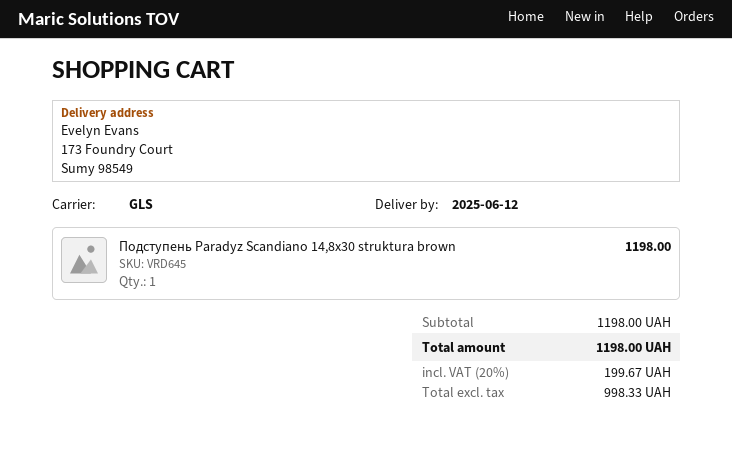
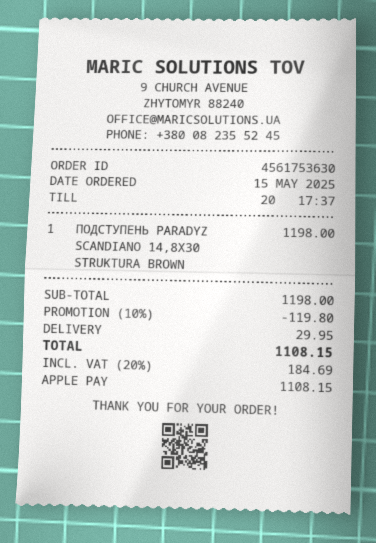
discount: none -> 10% = 119.80
shipping: none -> 29.95
tax: 20% = 199.67 -> 20% = 184.69
total: 1198.00 -> 1108.15

